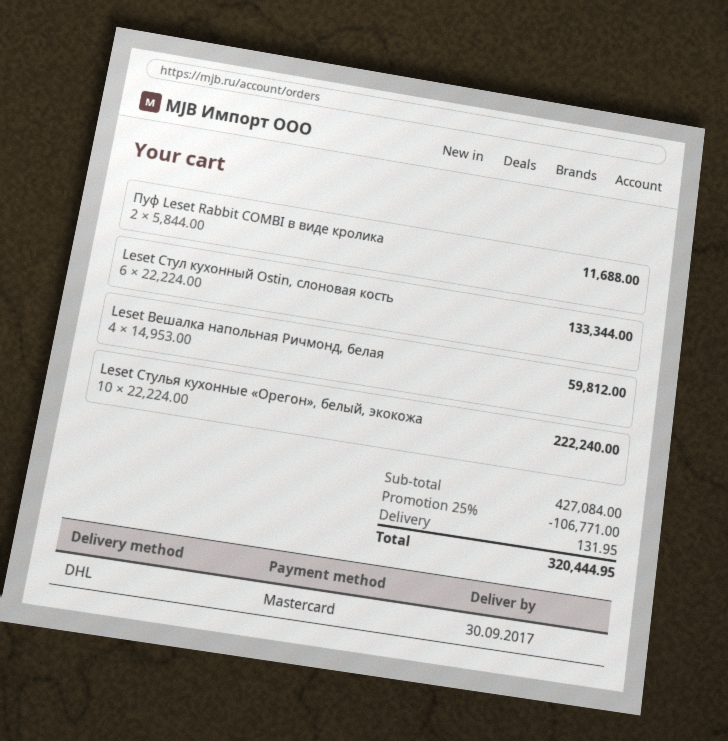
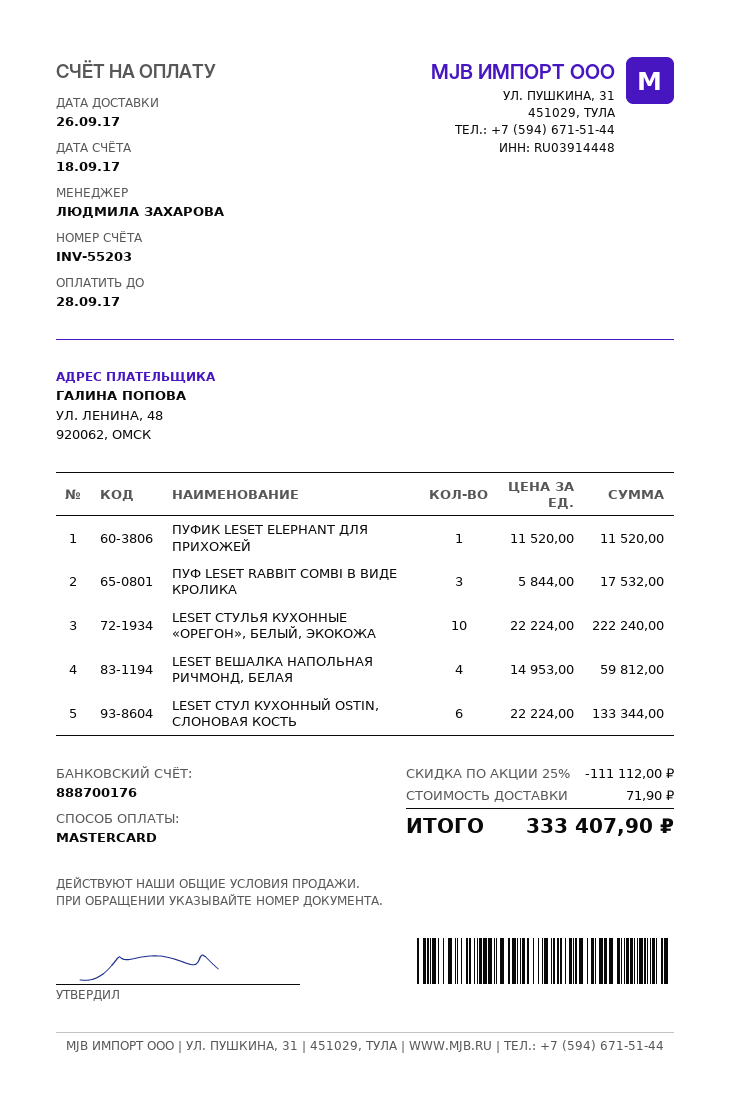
delivery date: 2017-09-30 -> 2017-09-26
Пуф Leset Rabbit COMBI в виде кролика: 2 x 5844.00 = 11688.00 -> 3 x 5844.00 = 17532.00
ПУФИК LESET ELEPHANT ДЛЯ ПРИХОЖЕЙ: none -> 1 x 11520.00 = 11520.00
discount: 25% = 106771.00 -> 25% = 111112.00
shipping: 131.95 -> 71.90
total: 320444.95 -> 333407.90

